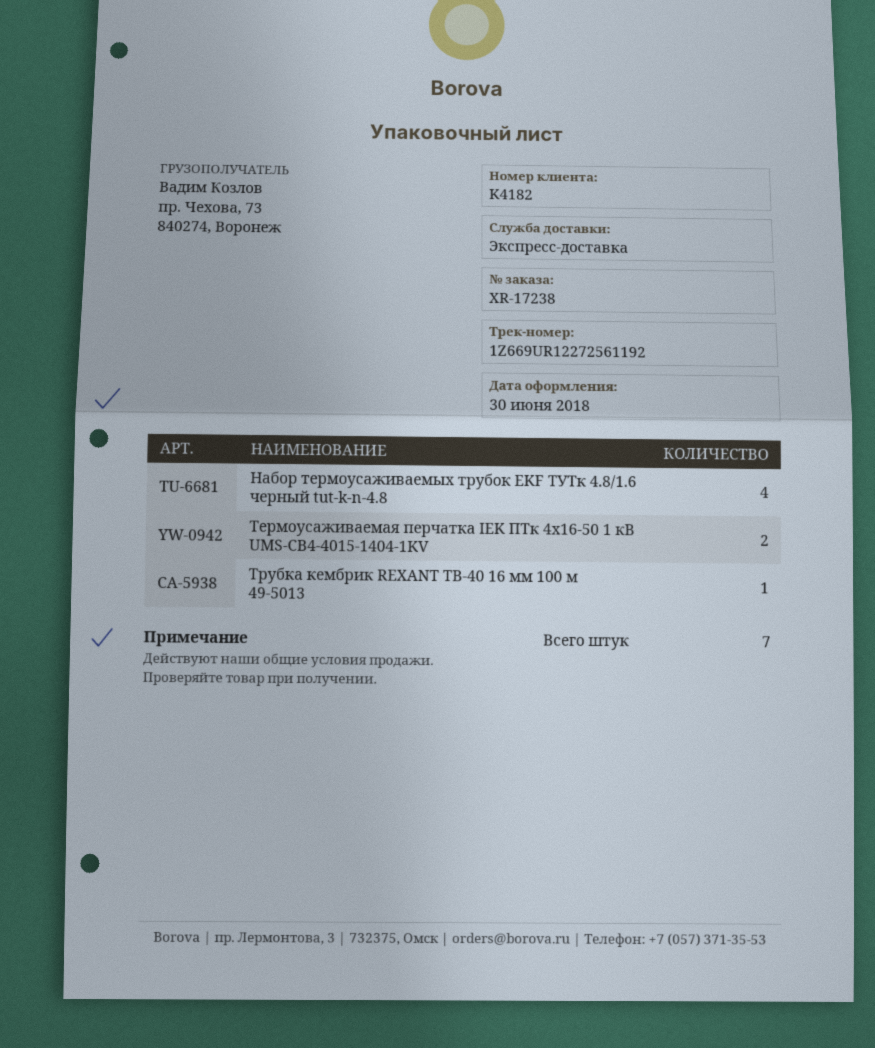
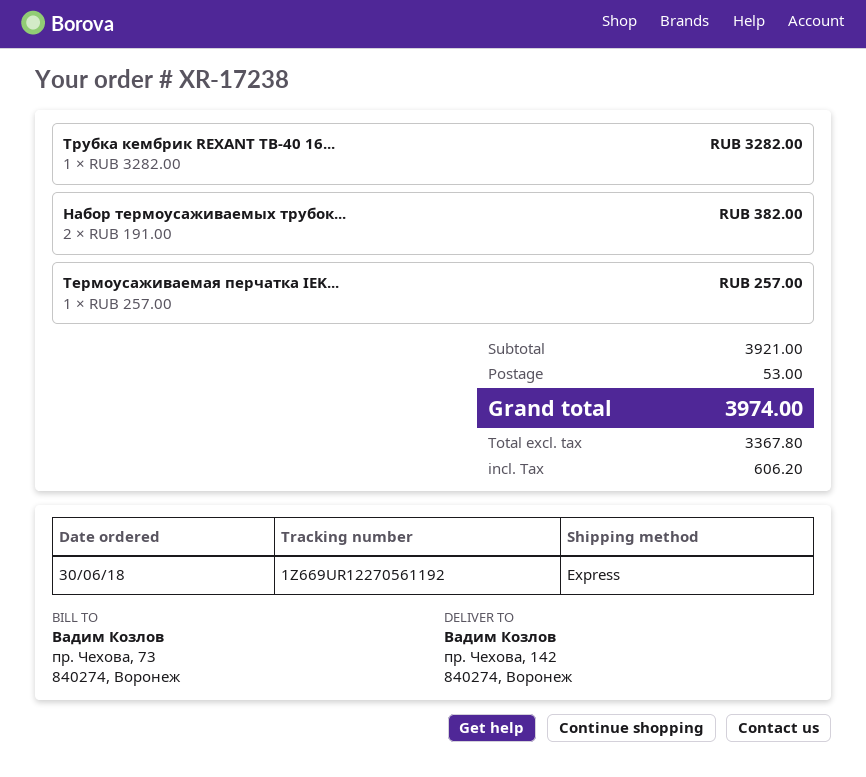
tracking number: 1Z669UR12272561192 -> 1Z669UR12270561192
ship to: пр. Чехова, 73, 840274, Воронеж -> пр. Чехова, 142, 840274, Воронеж
Набор термоусаживаемых трубок EKF ТУТк 4.8/1.6 черный tut-k-n-4.8: 4 -> 2
Термоусаживаемая перчатка IEK ПТк 4х16-50 1 кВ UMS-CB4-4015-1404-1KV: 2 -> 1

